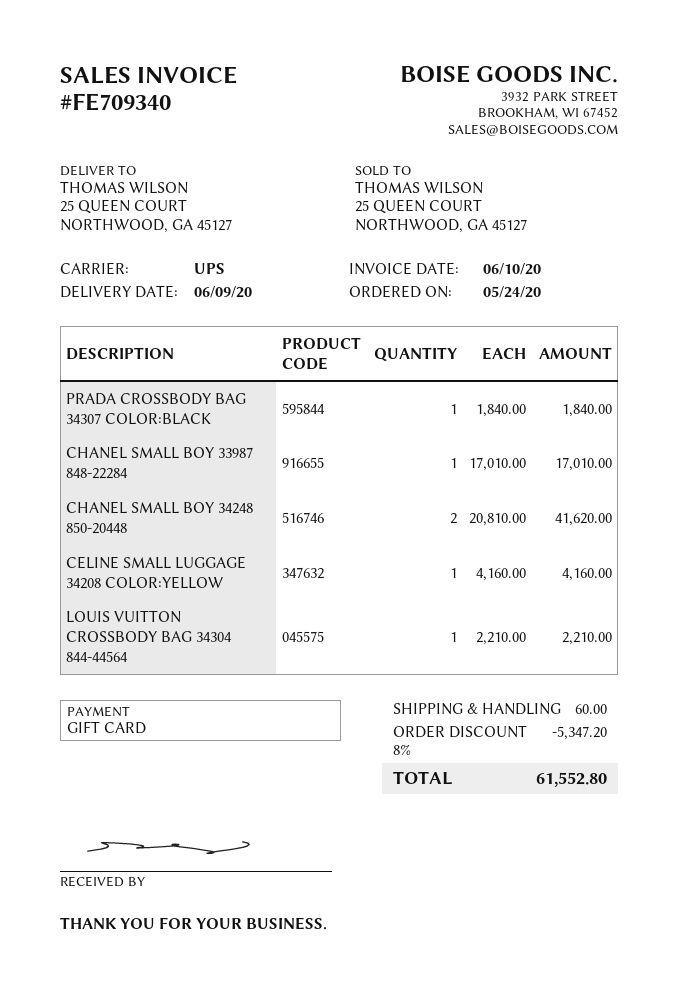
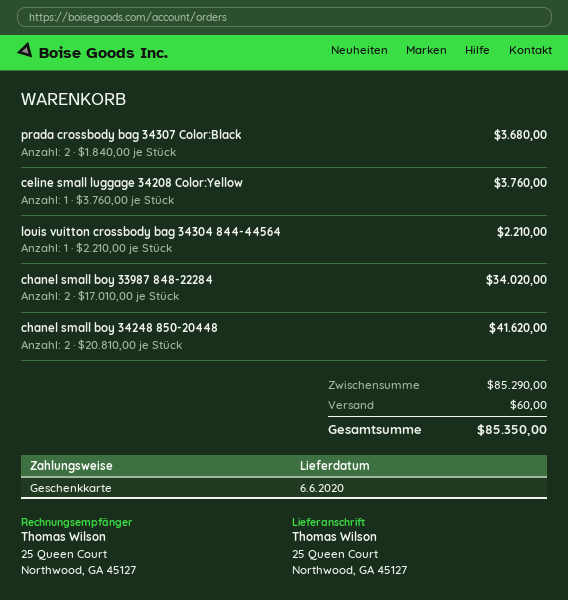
delivery date: 2020-06-09 -> 2020-06-06
PRADA CROSSBODY BAG 34307 COLOR:BLACK: 1 x 1840.00 = 1840.00 -> 2 x 1840.00 = 3680.00
CHANEL SMALL BOY 33987 848-22284: 1 x 17010.00 = 17010.00 -> 2 x 17010.00 = 34020.00
CELINE SMALL LUGGAGE 34208 COLOR:YELLOW: 1 x 4160.00 = 4160.00 -> 1 x 3760.00 = 3760.00
discount: 8% = 5347.20 -> none
total: 61552.80 -> 85350.00

